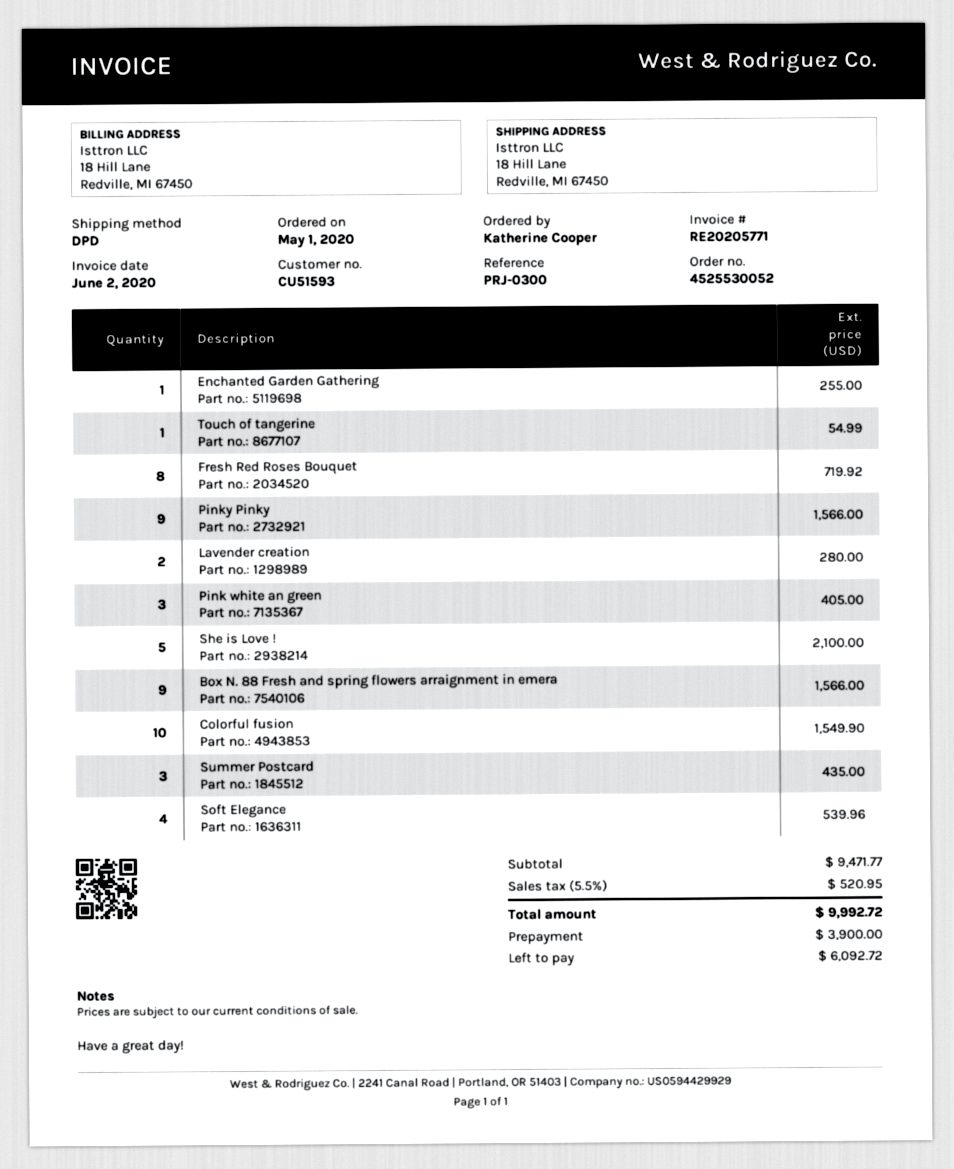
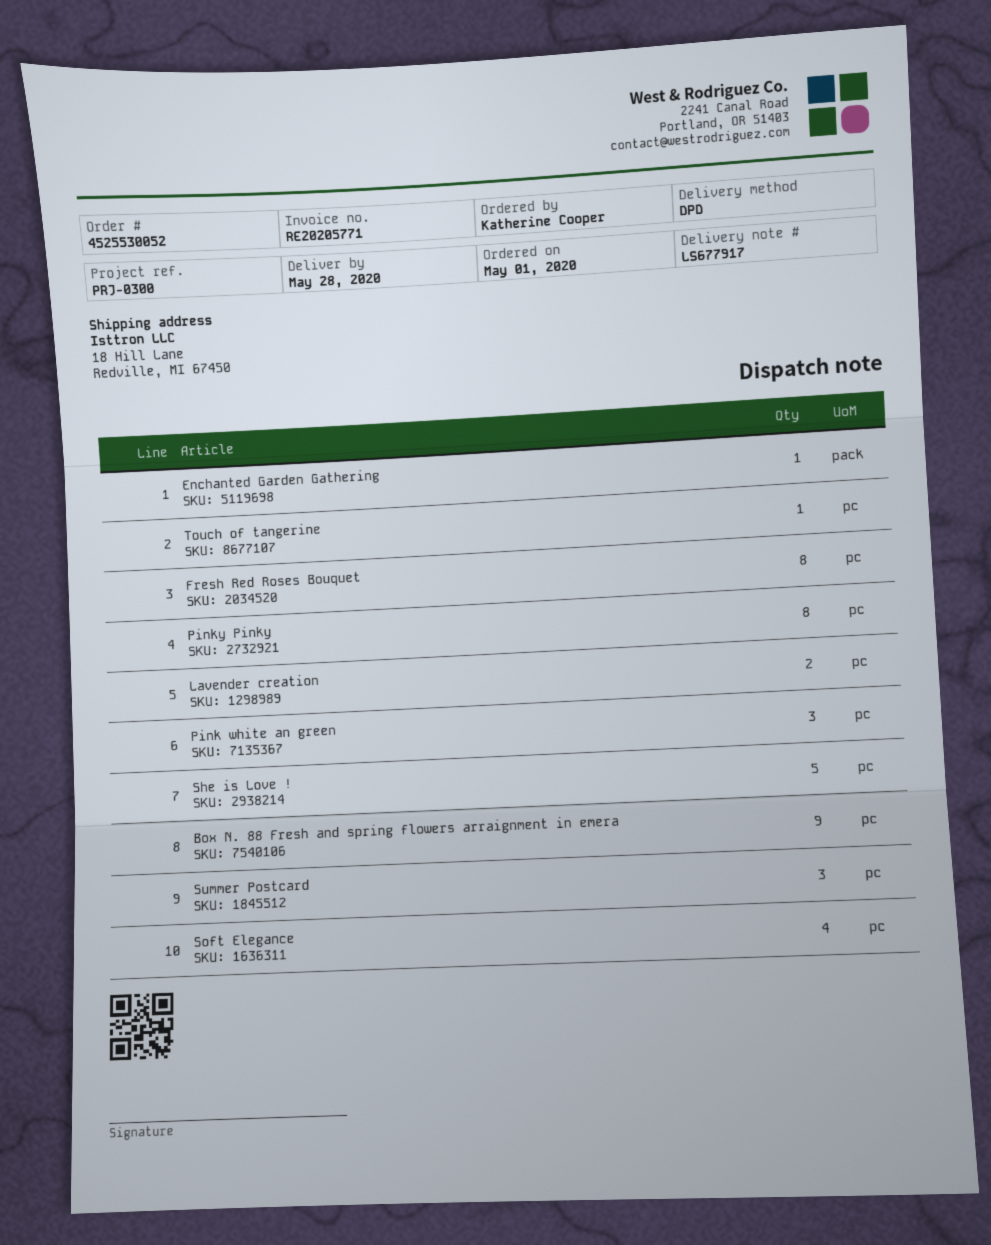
Pinky Pinky: 9 -> 8
Colorful fusion: 10 -> none

